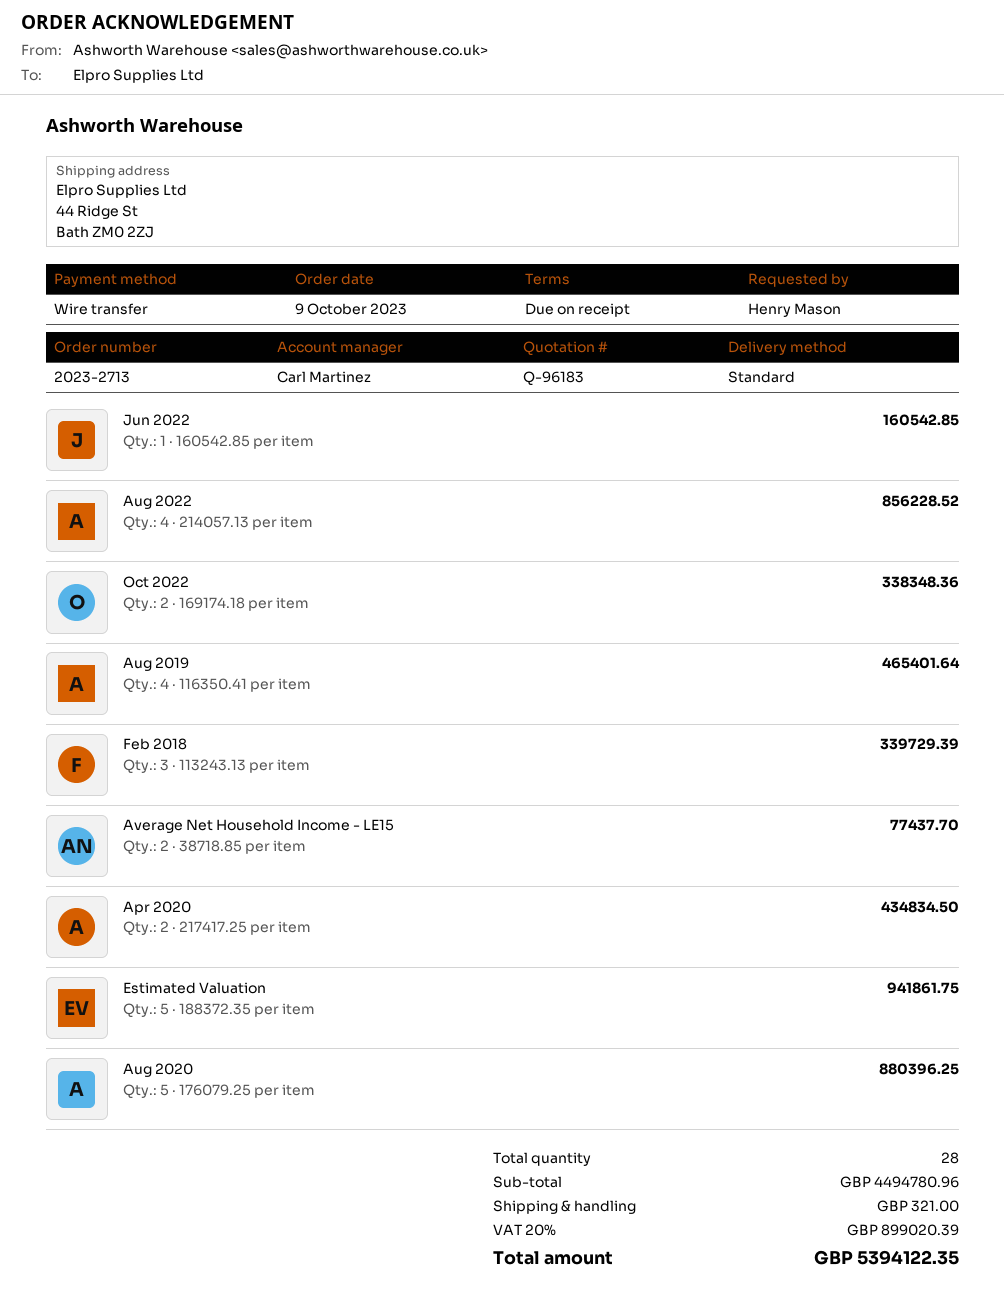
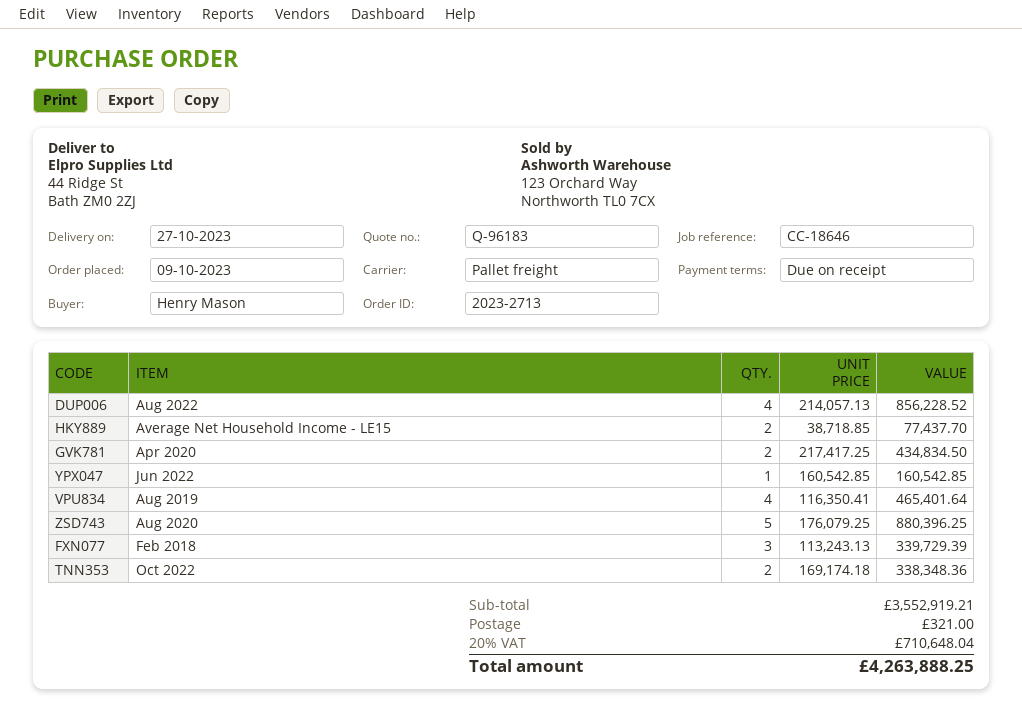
shipping method: standard -> pallet freight
Estimated Valuation: 5 x 188372.35 = 941861.75 -> none
subtotal: 4494780.96 -> 3552919.21
tax: 20% = 899020.39 -> 20% = 710648.04
total: 5394122.35 -> 4263888.25

